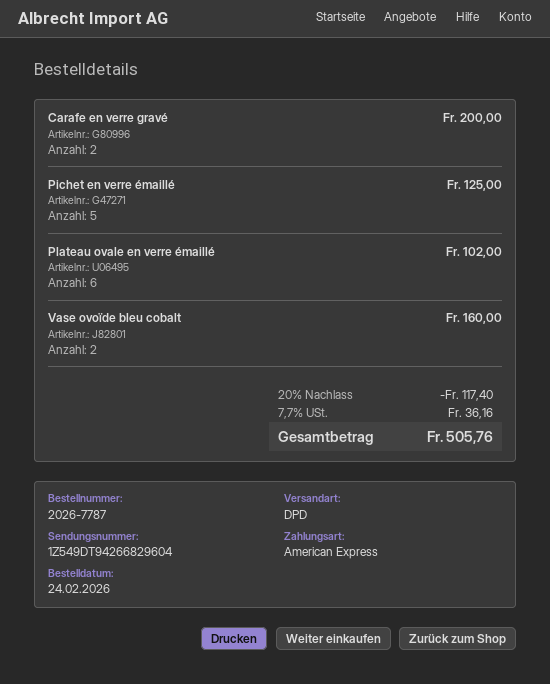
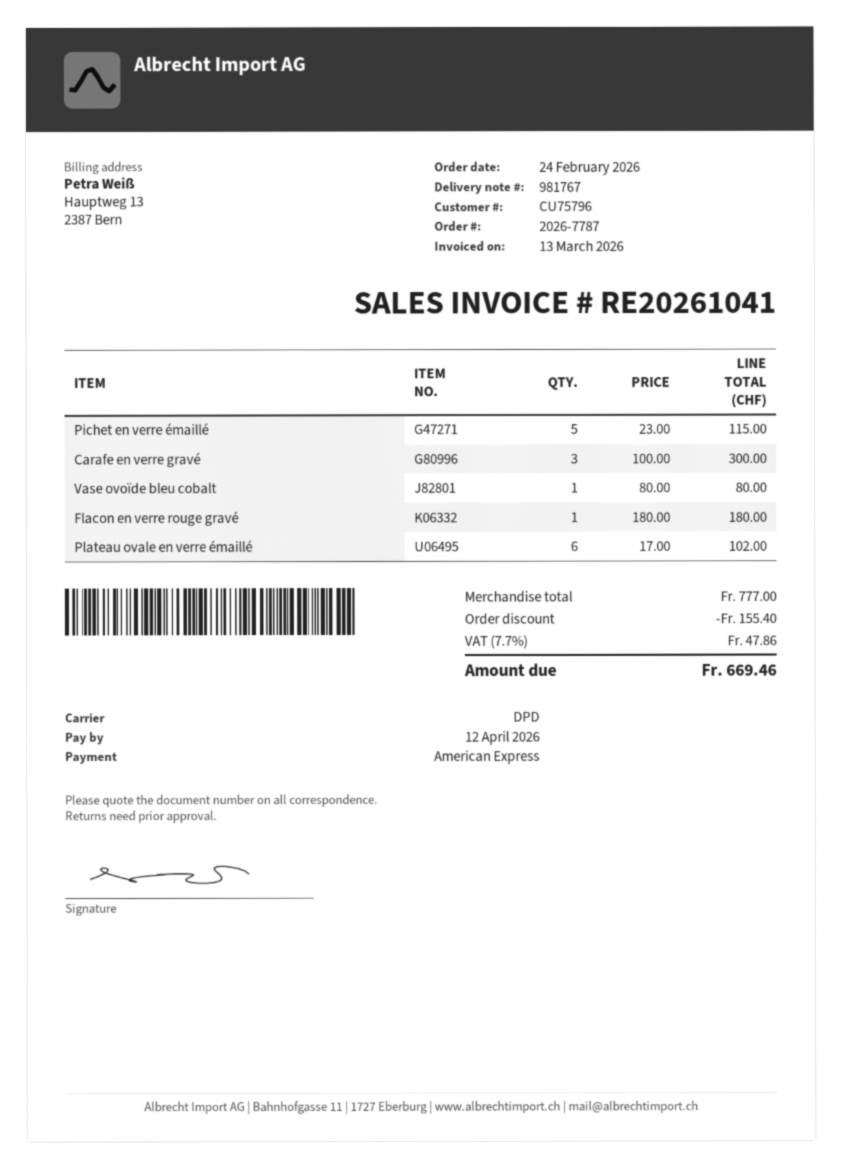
Carafe en verre gravé: 2 for 200.00 -> 3 for 300.00
Pichet en verre émaillé: 5 for 125.00 -> 5 for 115.00
Vase ovoïde bleu cobalt: 2 for 160.00 -> 1 for 80.00
Flacon en verre rouge gravé: none -> 1 for 180.00
discount: 117.40 -> 155.40
tax: 7.7% = 36.16 -> 7.7% = 47.86
total: 505.76 -> 669.46

